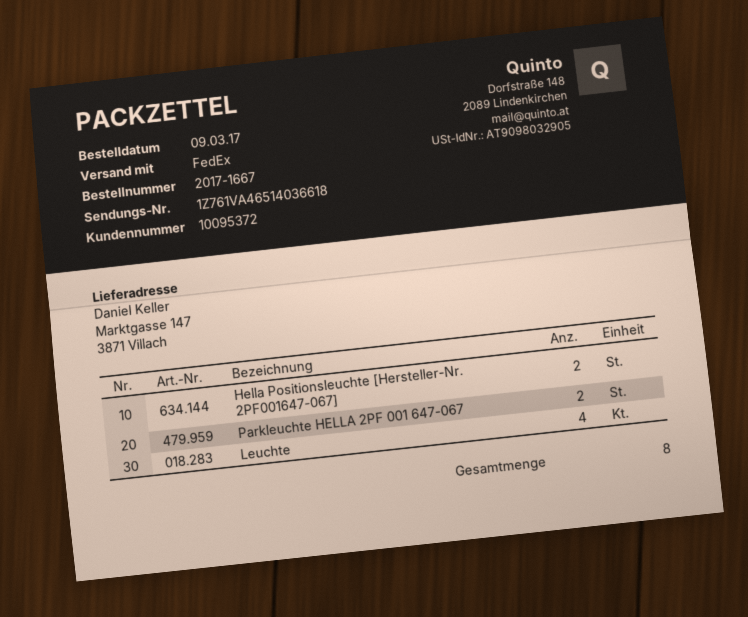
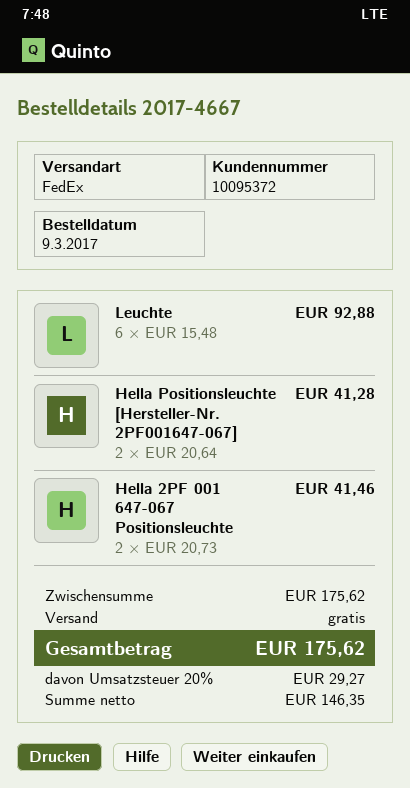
order number: 2017-1667 -> 2017-4667
Parkleuchte HELLA 2PF 001 647-067: 2 -> none
Leuchte: 4 -> 6
Hella 2PF 001 647-067 Positionsleuchte: none -> 2

